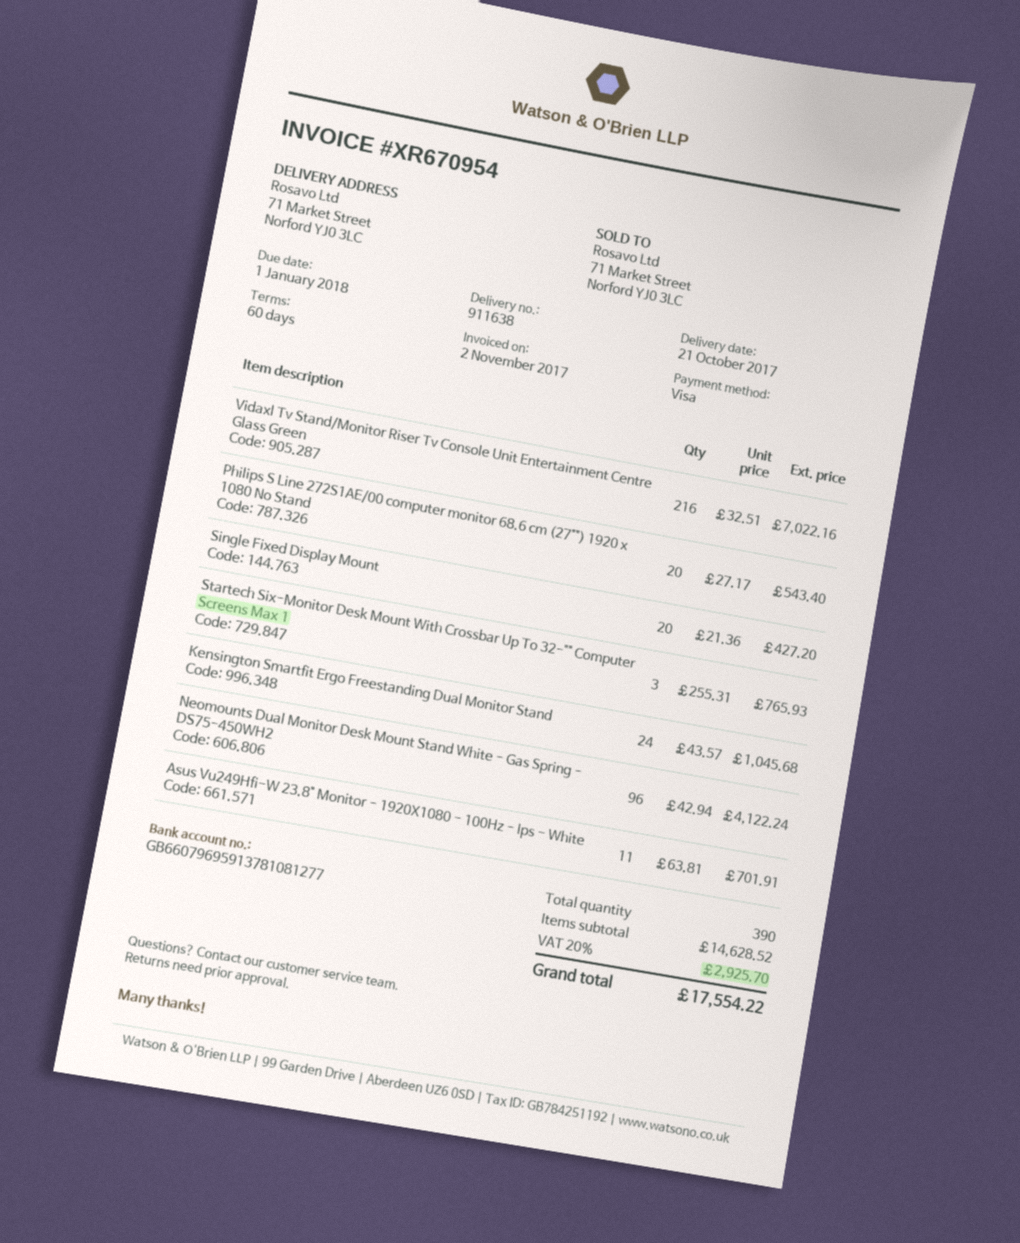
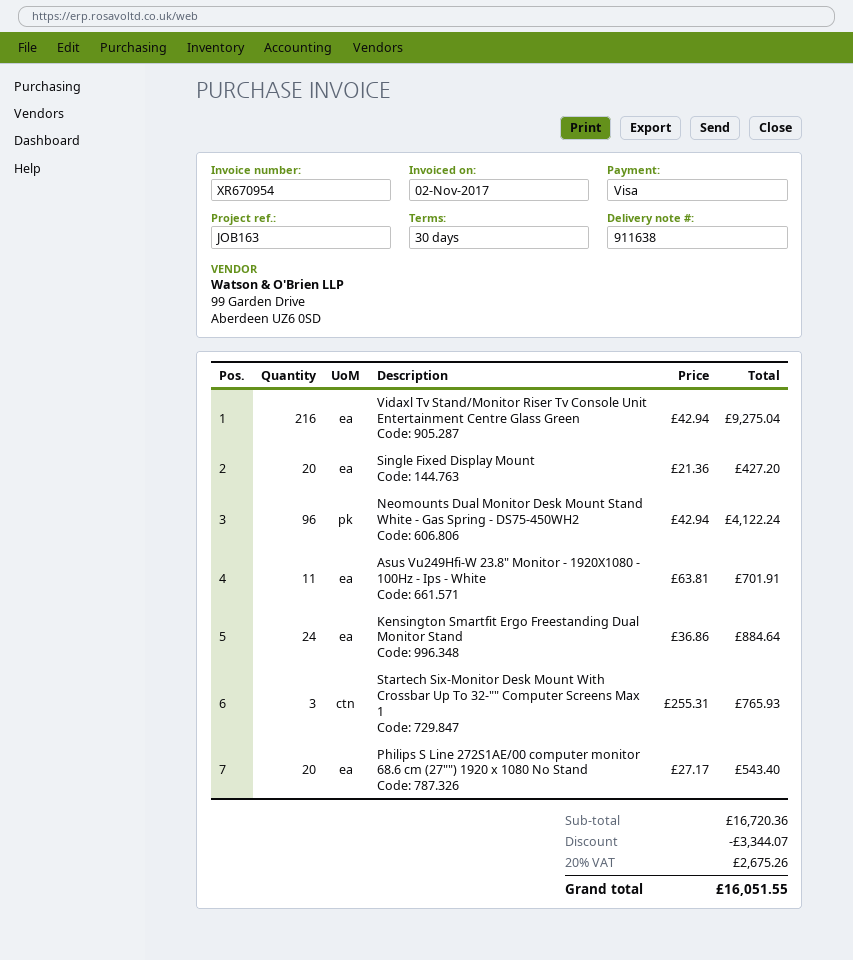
payment terms: 60 days -> 30 days
Vidaxl Tv Stand/Monitor Riser Tv Console Unit Entertainment Centre Glass Green: 216 x 32.51 = 7022.16 -> 216 x 42.94 = 9275.04
Kensington Smartfit Ergo Freestanding Dual Monitor Stand: 24 x 43.57 = 1045.68 -> 24 x 36.86 = 884.64
subtotal: 14628.52 -> 16720.36
discount: none -> 3344.07
tax: 20% = 2925.70 -> 20% = 2675.26
total: 17554.22 -> 16051.55

